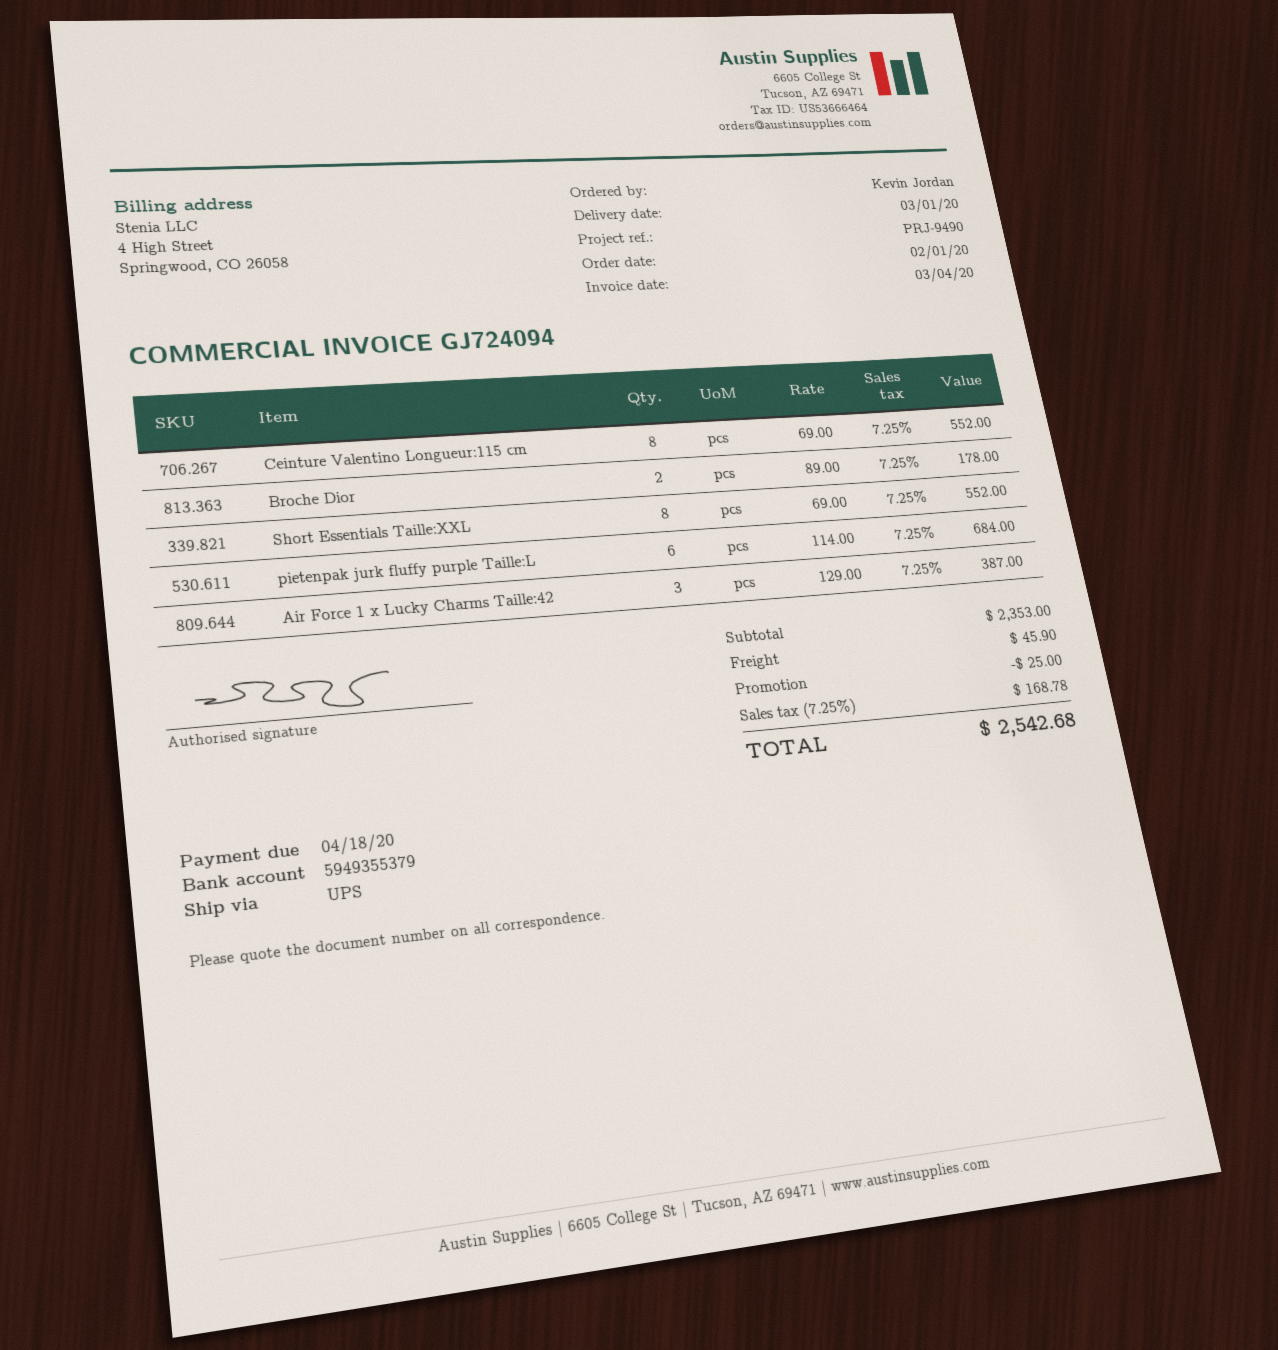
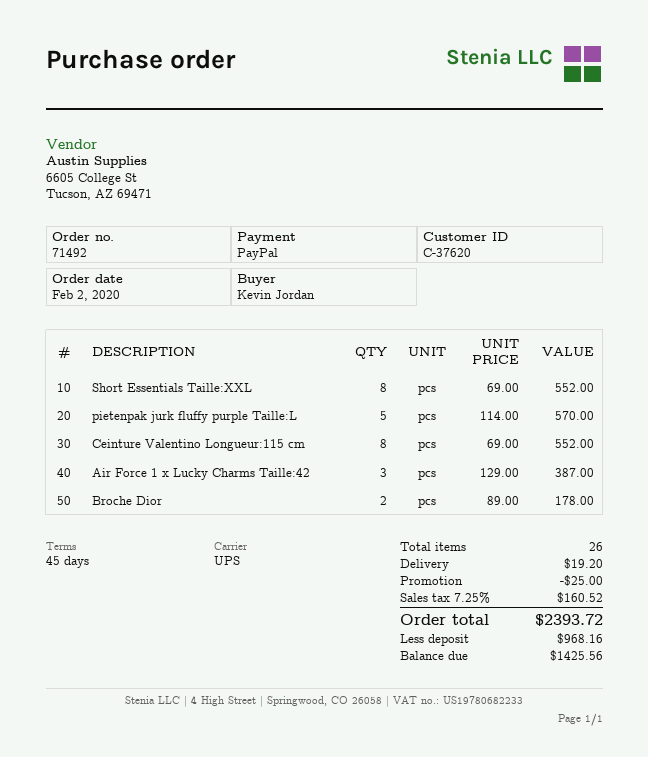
order date: 2020-02-01 -> 2020-02-02
pietenpak jurk fluffy purple Taille:L: 6 x 114.00 = 684.00 -> 5 x 114.00 = 570.00
shipping: 45.90 -> 19.20
tax: 7.25% = 168.78 -> 7.25% = 160.52
total: 2542.68 -> 2393.72

